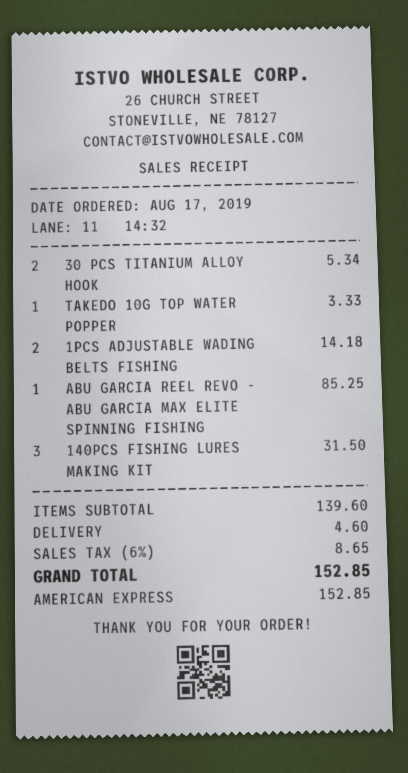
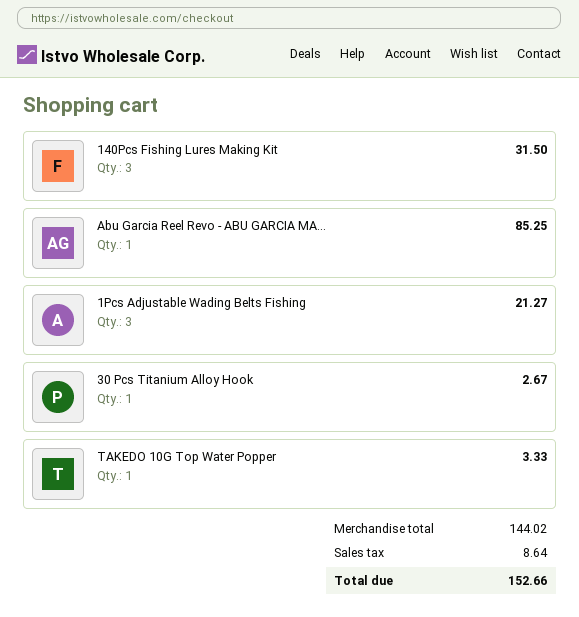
30 PCS TITANIUM ALLOY HOOK: 2 for 5.34 -> 1 for 2.67
1PCS ADJUSTABLE WADING BELTS FISHING: 2 for 14.18 -> 3 for 21.27
subtotal: 139.60 -> 144.02
shipping: 4.60 -> none
tax: 8.65 -> 8.64
total: 152.85 -> 152.66

